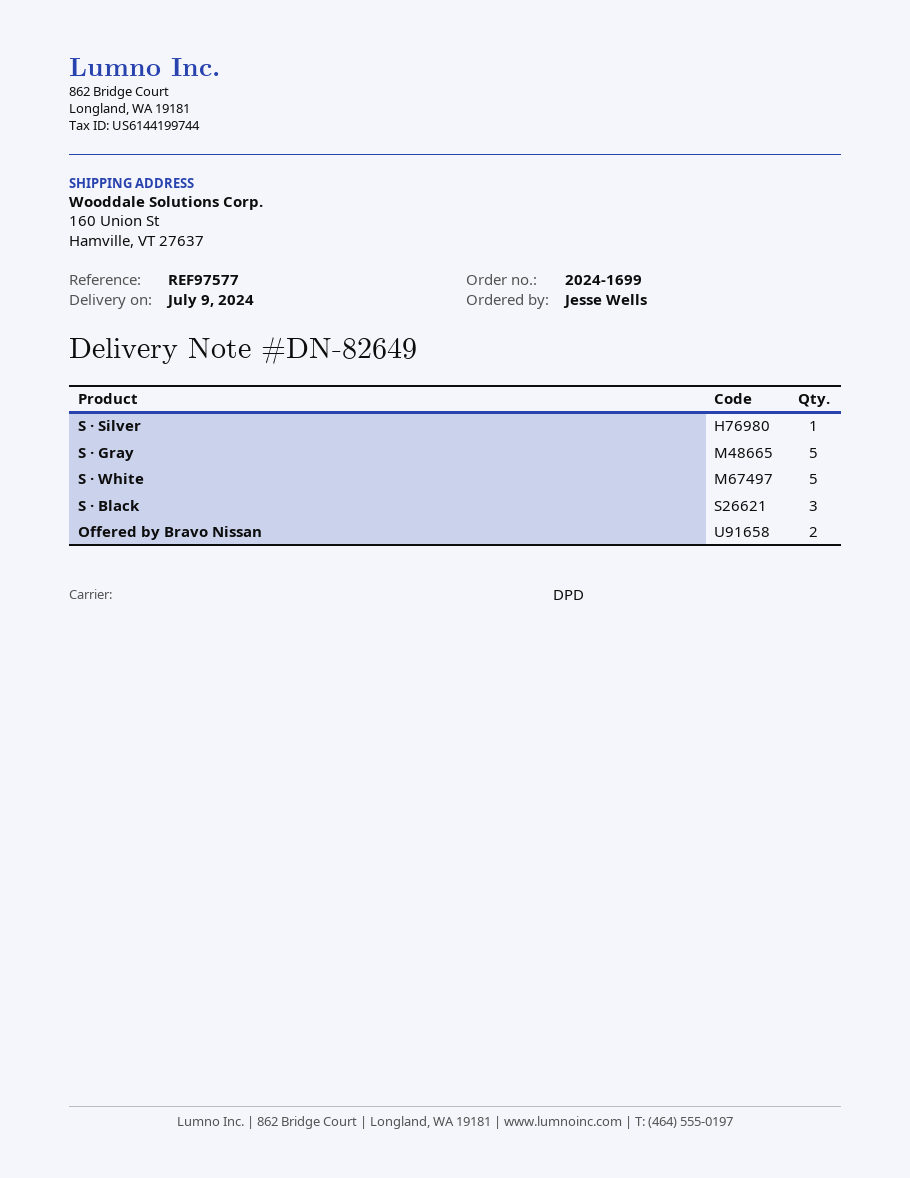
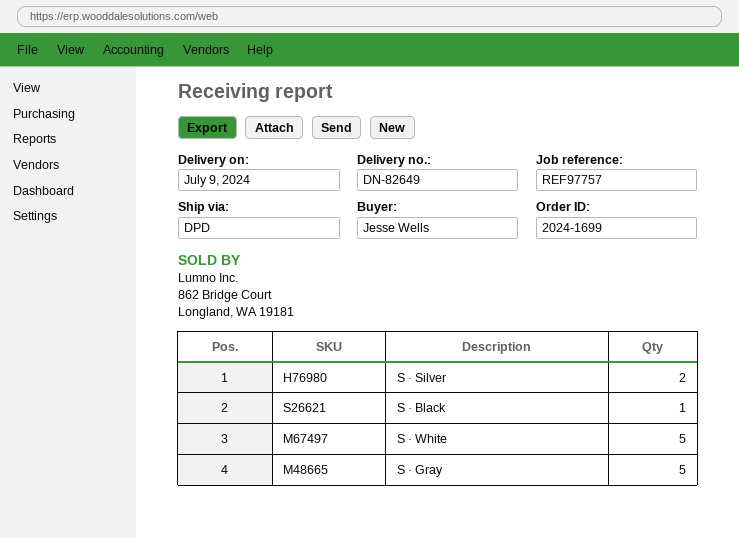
reference: REF97577 -> REF97757
S · Silver: 1 -> 2
S · Black: 3 -> 1
Offered by Bravo Nissan: 2 -> none

